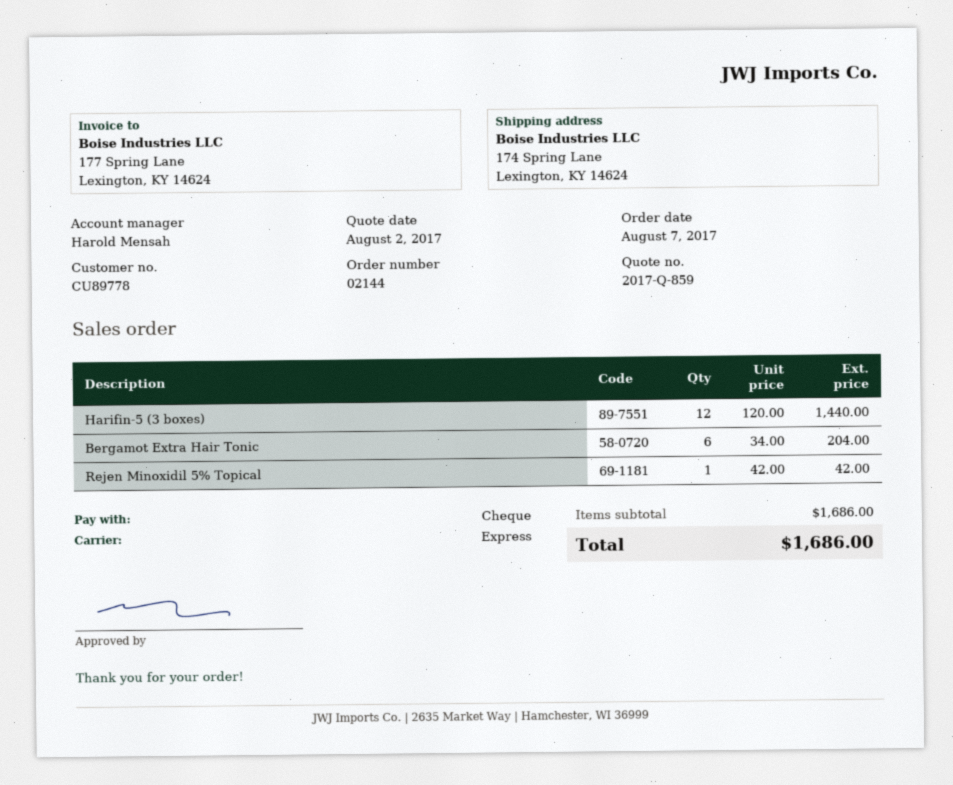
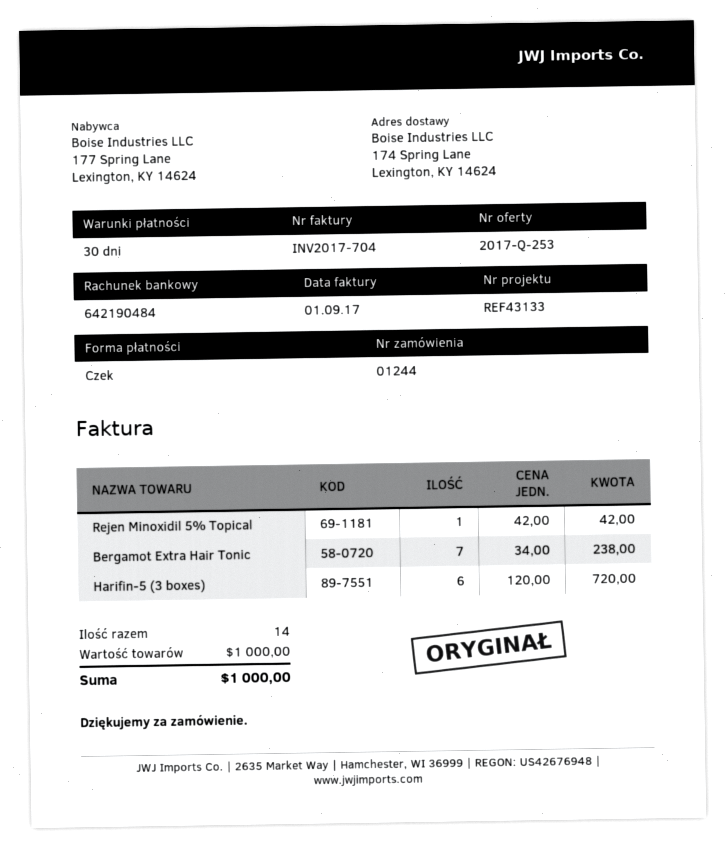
quote number: 2017-Q-859 -> 2017-Q-253
order number: 02144 -> 01244
Harifin-5 (3 boxes): 12 x 120.00 = 1440.00 -> 6 x 120.00 = 720.00
Bergamot Extra Hair Tonic: 6 x 34.00 = 204.00 -> 7 x 34.00 = 238.00
subtotal: 1686.00 -> 1000.00
total: 1686.00 -> 1000.00

